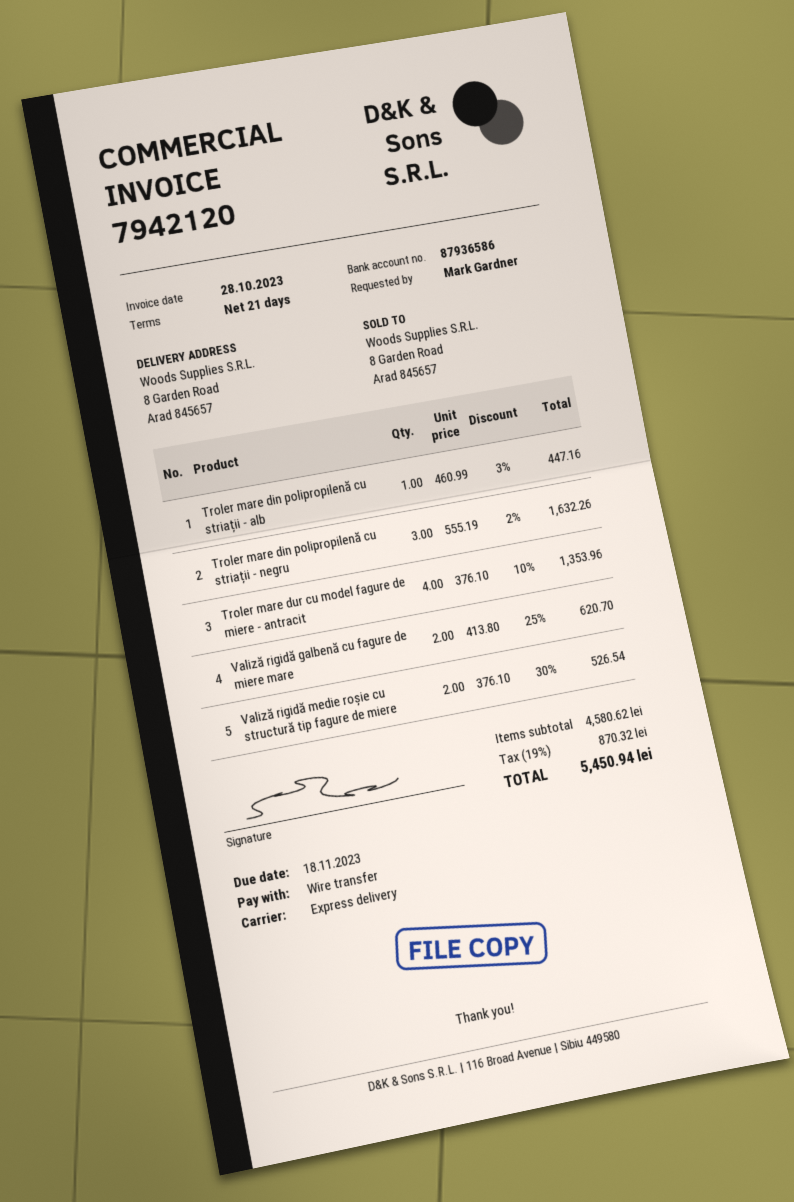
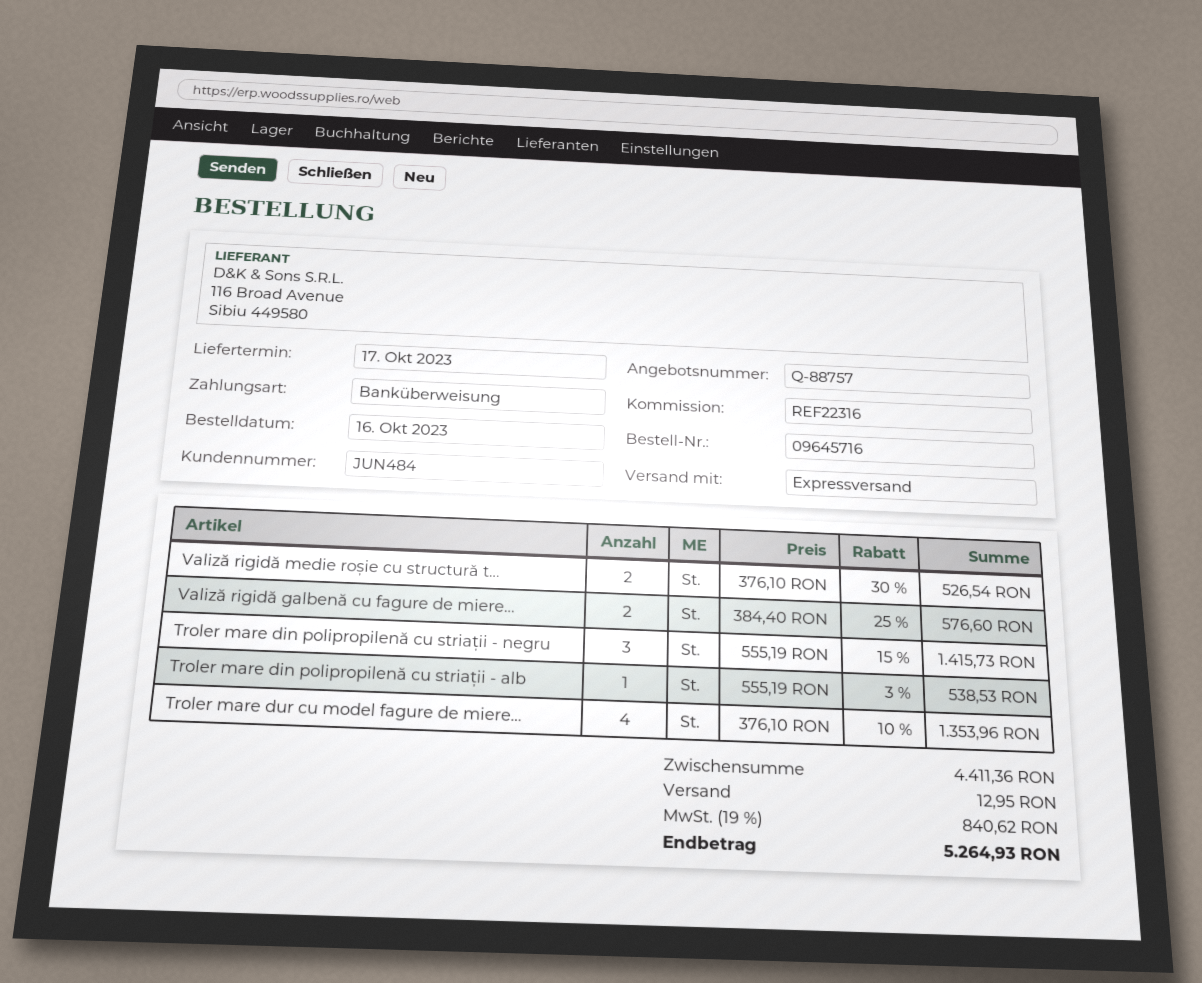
Troler mare din polipropilenă cu striații - alb: 1 x 460.99 - 3% = 447.16 -> 1 x 555.19 - 3% = 538.53
Troler mare din polipropilenă cu striații - negru: 3 x 555.19 - 2% = 1632.26 -> 3 x 555.19 - 15% = 1415.73
Valiză rigidă galbenă cu fagure de miere mare: 2 x 413.80 - 25% = 620.70 -> 2 x 384.40 - 25% = 576.60
subtotal: 4580.62 -> 4411.36
shipping: none -> 12.95
tax: 19% = 870.32 -> 19% = 840.62
total: 5450.94 -> 5264.93

